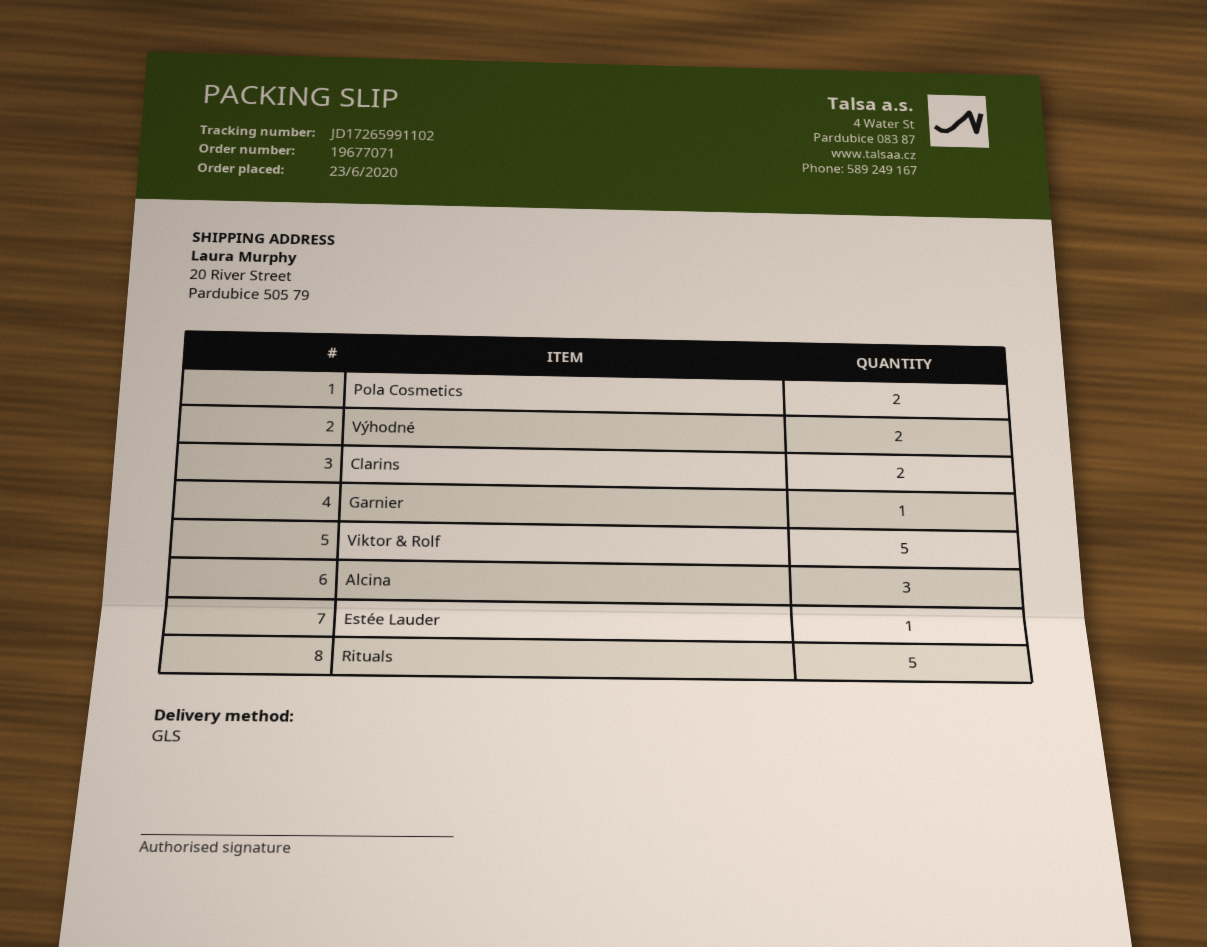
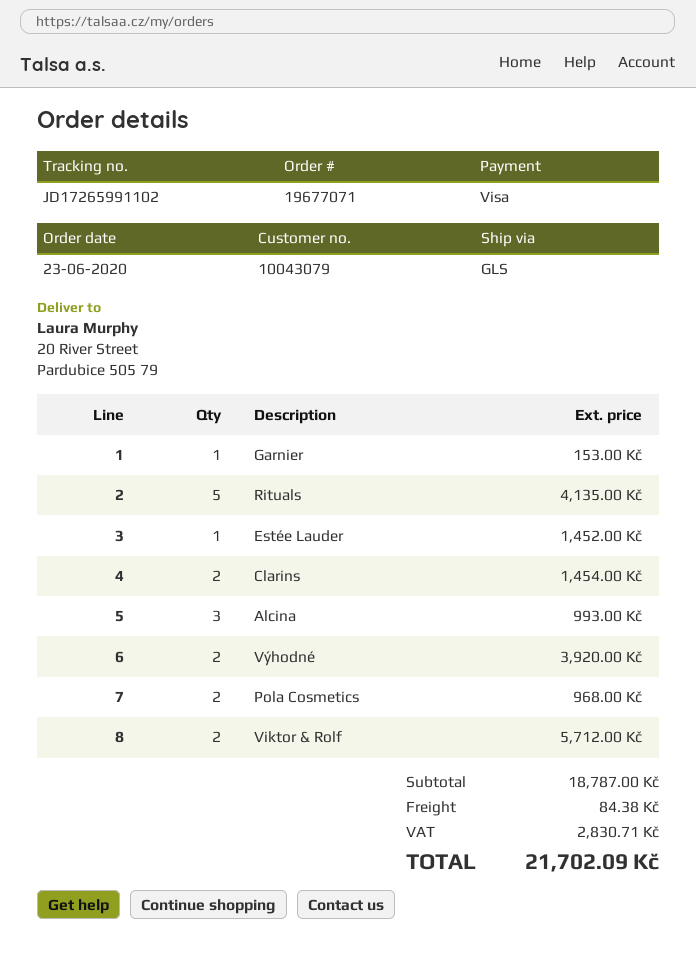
Viktor & Rolf: 5 -> 2

